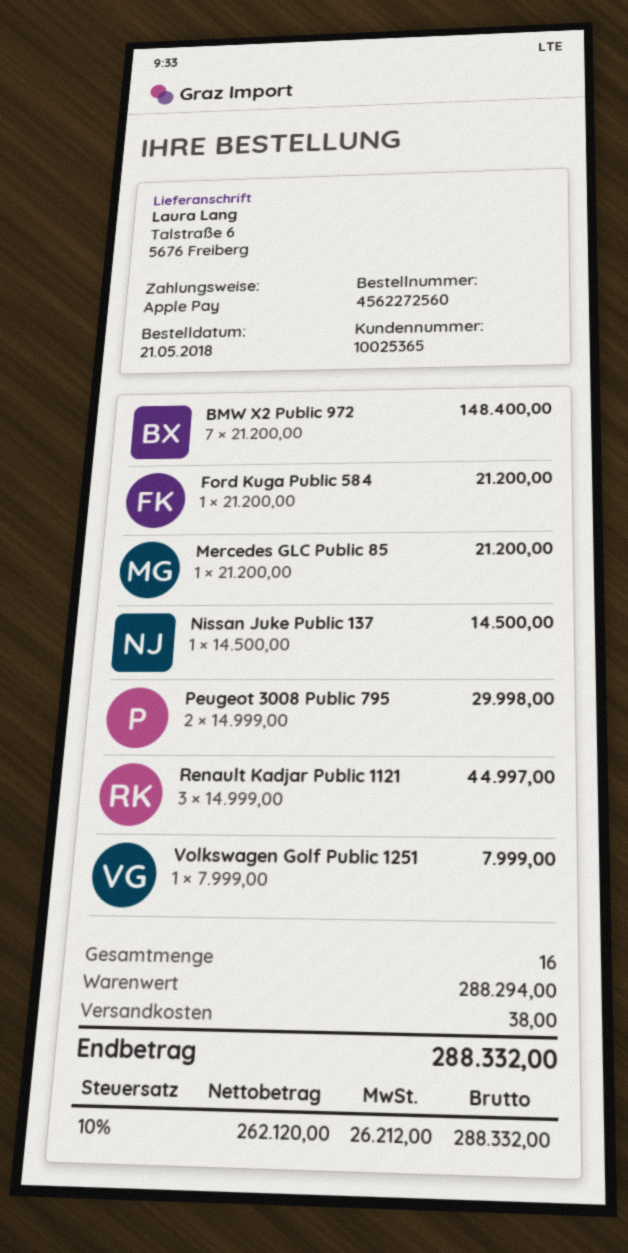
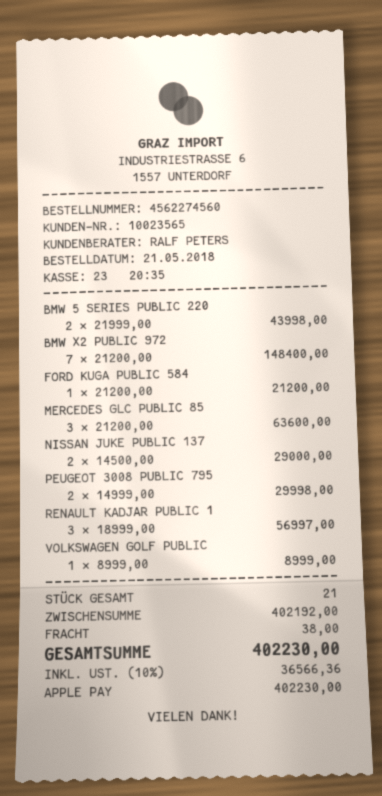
order number: 4562272560 -> 4562274560
customer number: 10025365 -> 10023565
Mercedes GLC Public 85: 1 x 21200.00 = 21200.00 -> 3 x 21200.00 = 63600.00
Nissan Juke Public 137: 1 x 14500.00 = 14500.00 -> 2 x 14500.00 = 29000.00
Renault Kadjar Public 1121: 3 x 14999.00 = 44997.00 -> 3 x 18999.00 = 56997.00
Volkswagen Golf Public 1251: 1 x 7999.00 = 7999.00 -> 1 x 8999.00 = 8999.00
BMW 5 SERIES PUBLIC 220: none -> 2 x 21999.00 = 43998.00
total quantity: 16 -> 21
subtotal: 288294.00 -> 402192.00
tax: 10% = 26212.00 -> 10% = 36566.36
total: 288332.00 -> 402230.00

